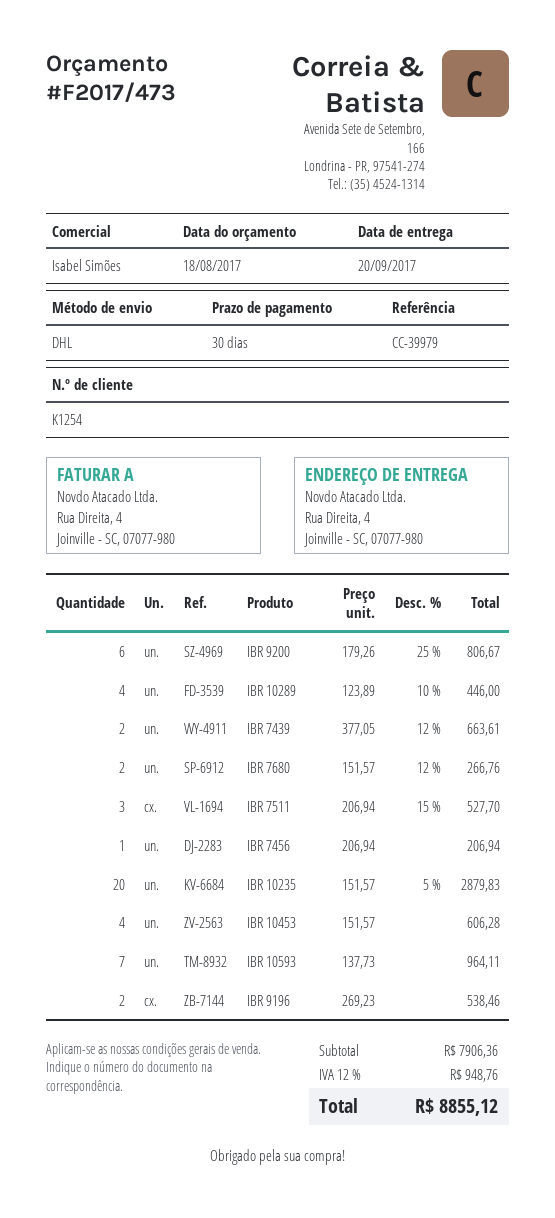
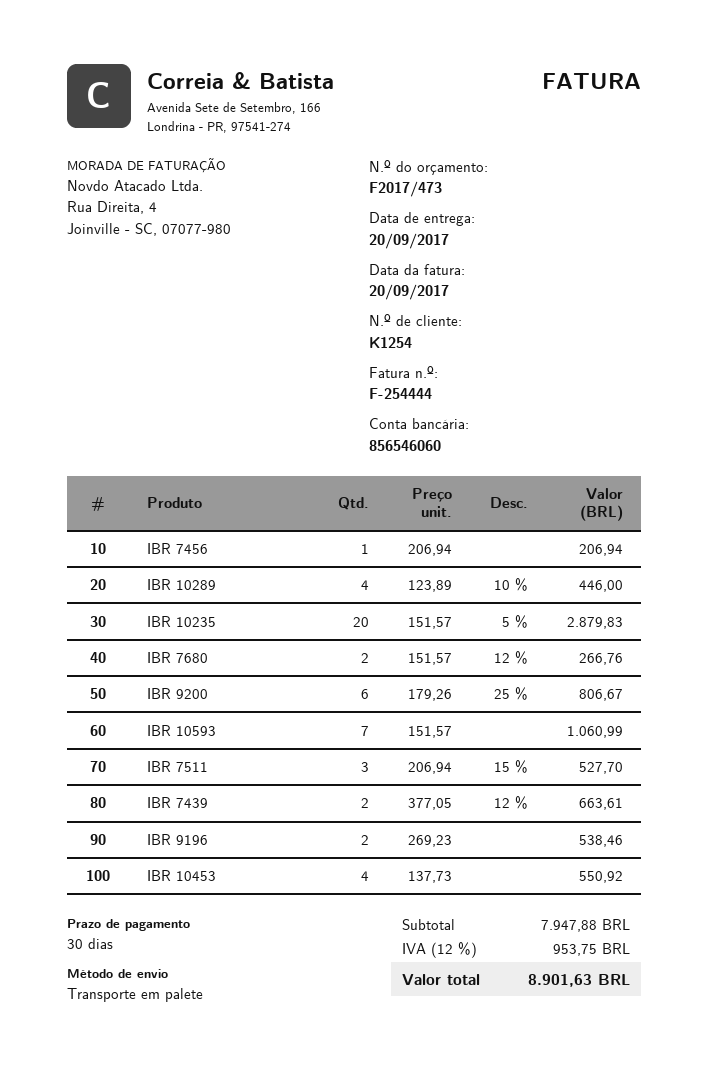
shipping method: DHL -> pallet freight
IBR 10453: 4 x 151.57 = 606.28 -> 4 x 137.73 = 550.92
IBR 10593: 7 x 137.73 = 964.11 -> 7 x 151.57 = 1060.99
subtotal: 7906.36 -> 7947.88
tax: 12% = 948.76 -> 12% = 953.75
total: 8855.12 -> 8901.63

